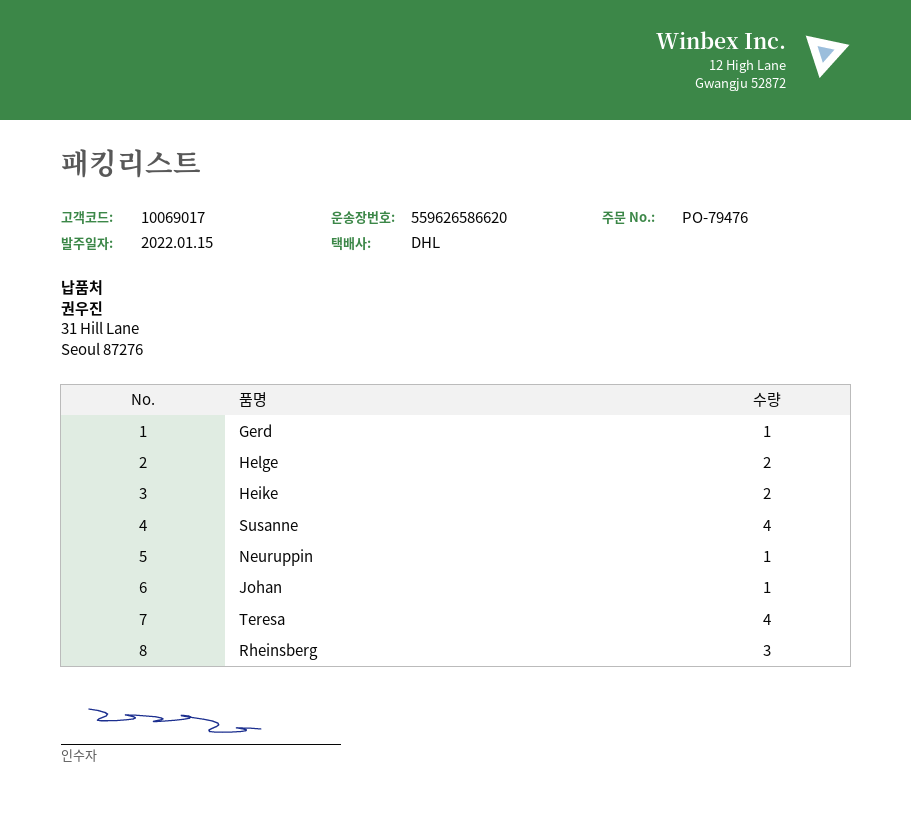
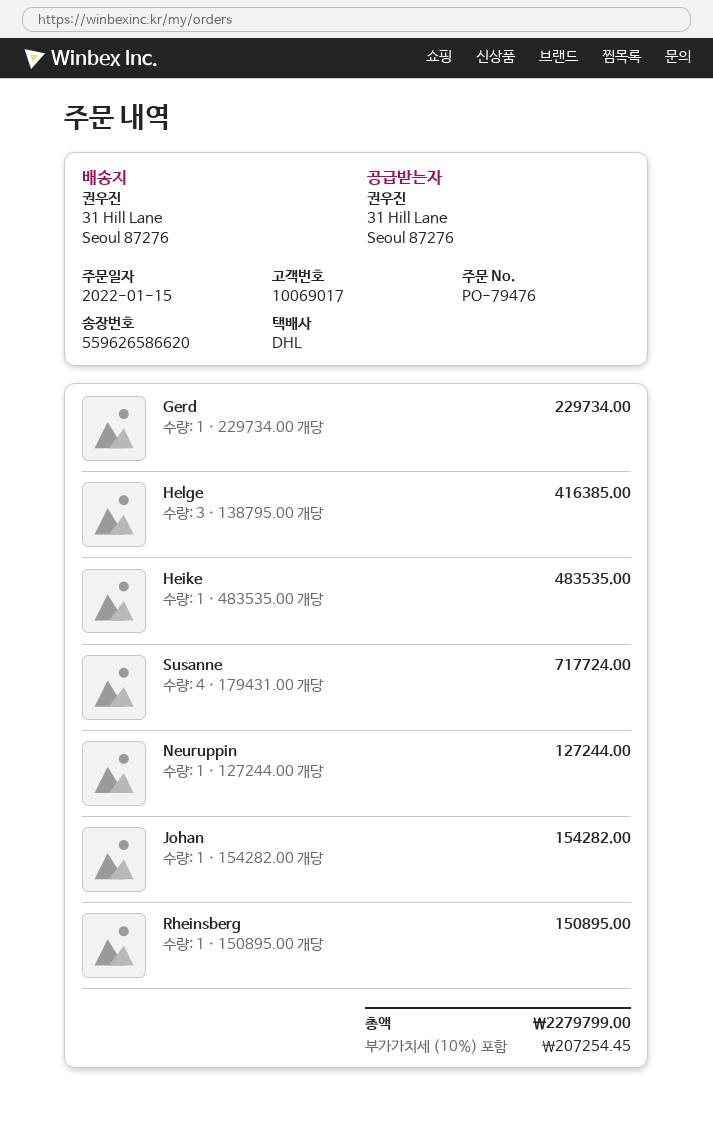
Helge: 2 -> 3
Heike: 2 -> 1
Teresa: 4 -> none
Rheinsberg: 3 -> 1

